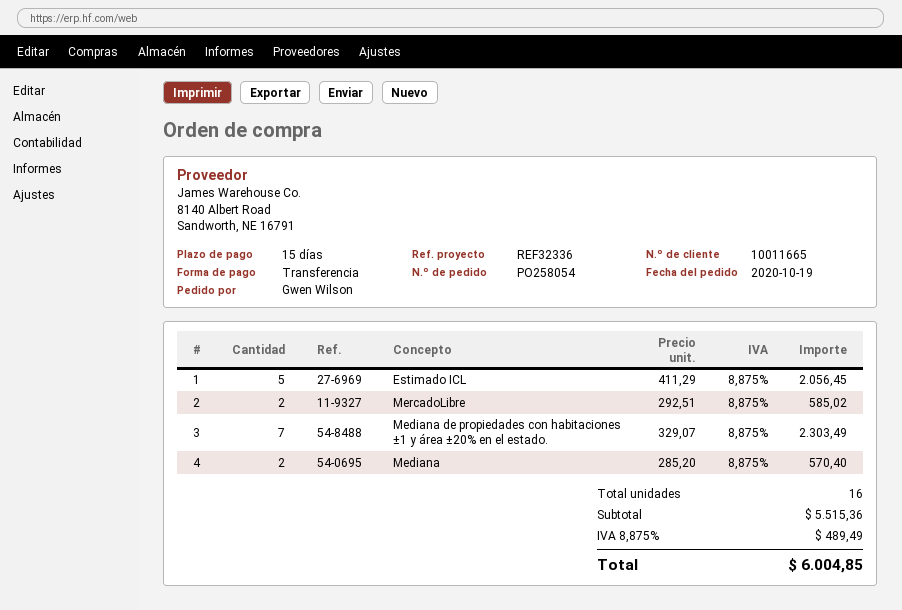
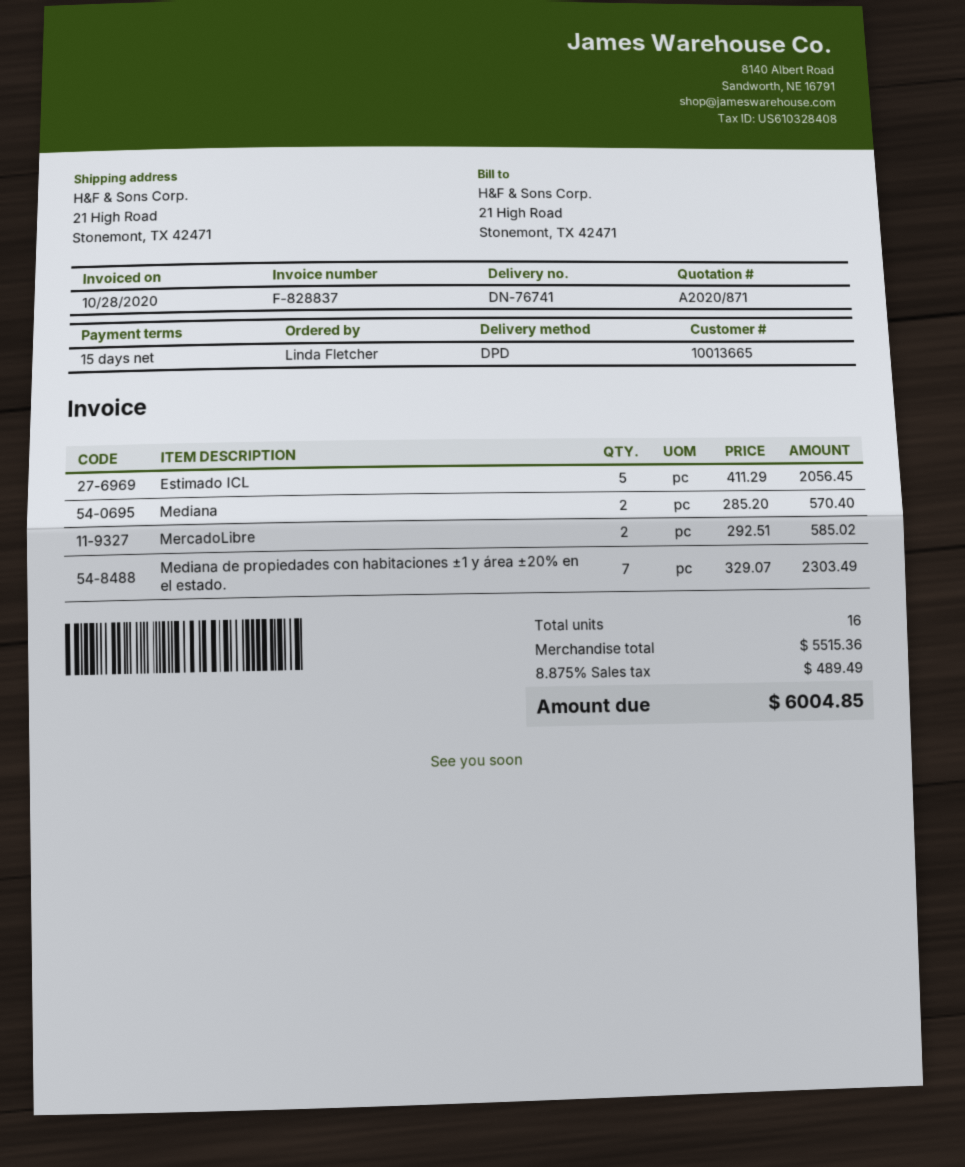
customer number: 10011665 -> 10013665
ordered by: Gwen Wilson -> Linda Fletcher

